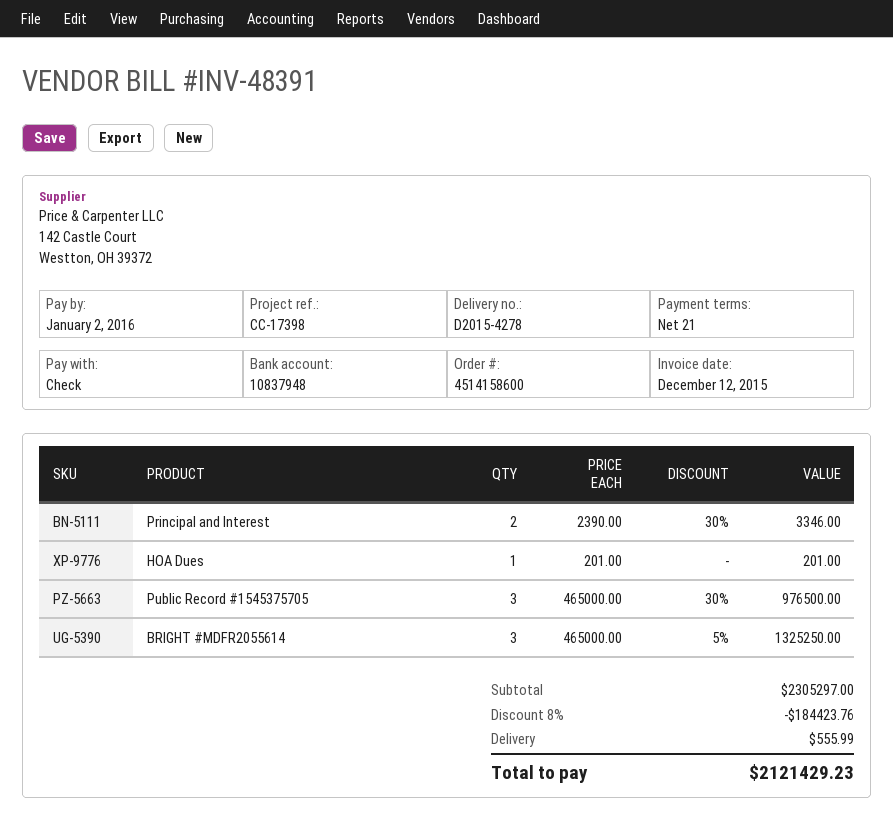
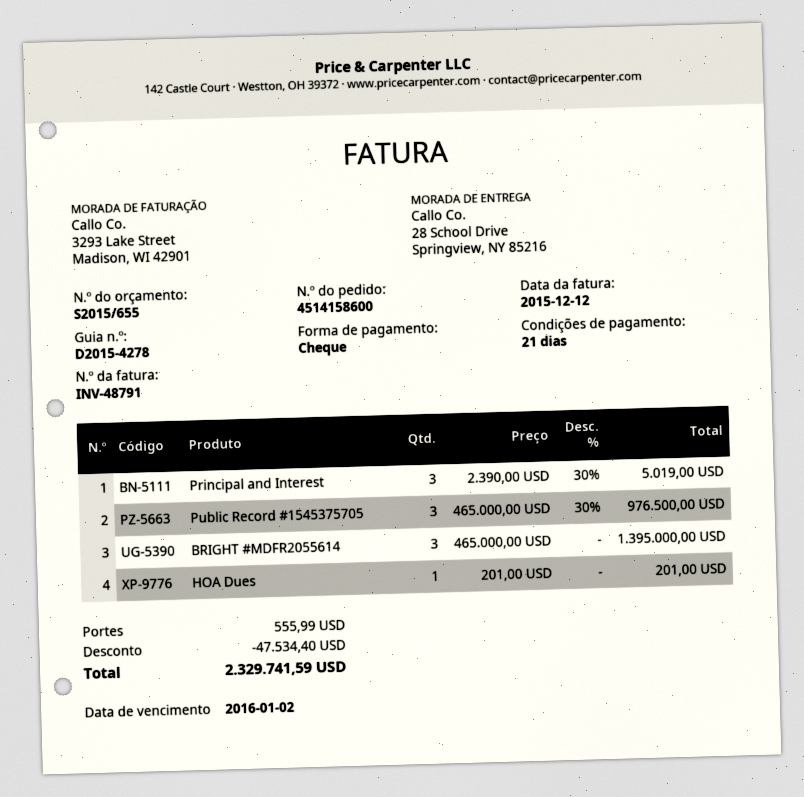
invoice number: INV-48391 -> INV-48791
Principal and Interest: 2 x 2390.00 - 30% = 3346.00 -> 3 x 2390.00 - 30% = 5019.00
BRIGHT #MDFR2055614: 3 x 465000.00 - 5% = 1325250.00 -> 3 x 465000.00 = 1395000.00
discount: 184423.76 -> 47534.40
total: 2121429.23 -> 2329741.59

